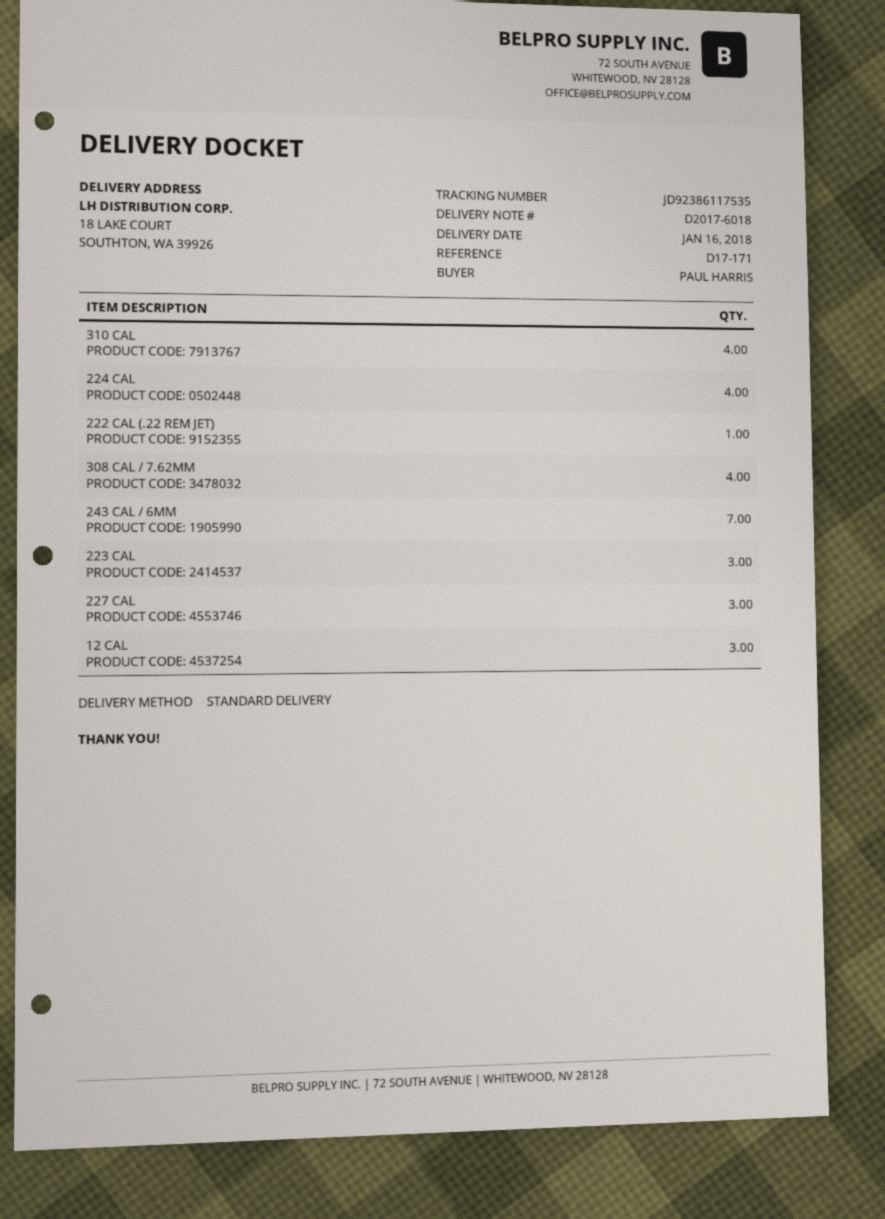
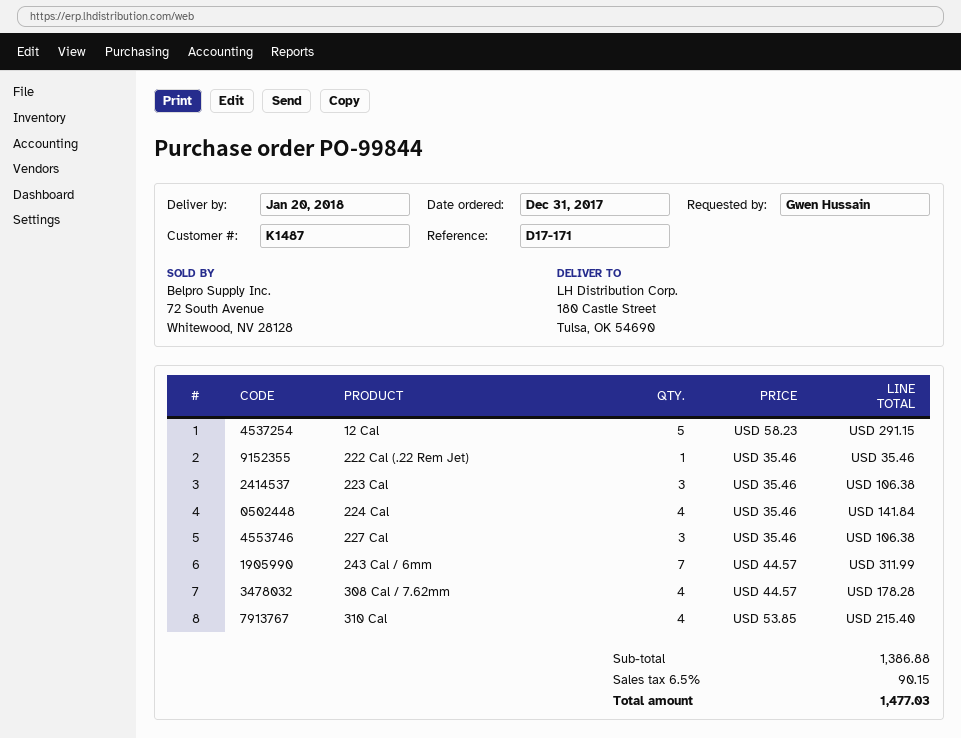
delivery date: 2018-01-16 -> 2018-01-20
ordered by: PAUL HARRIS -> Gwen Hussain
ship to: 18 LAKE COURT, SOUTHTON, WA 39926 -> 180 Castle Street, Tulsa, OK 54690
12 CAL: 3 -> 5

